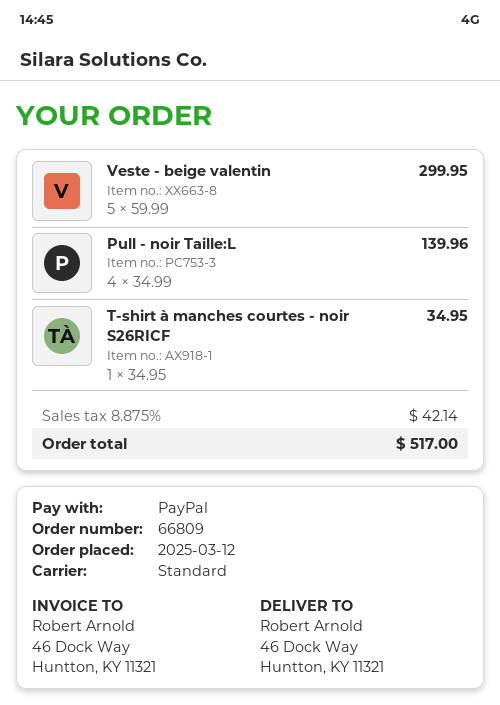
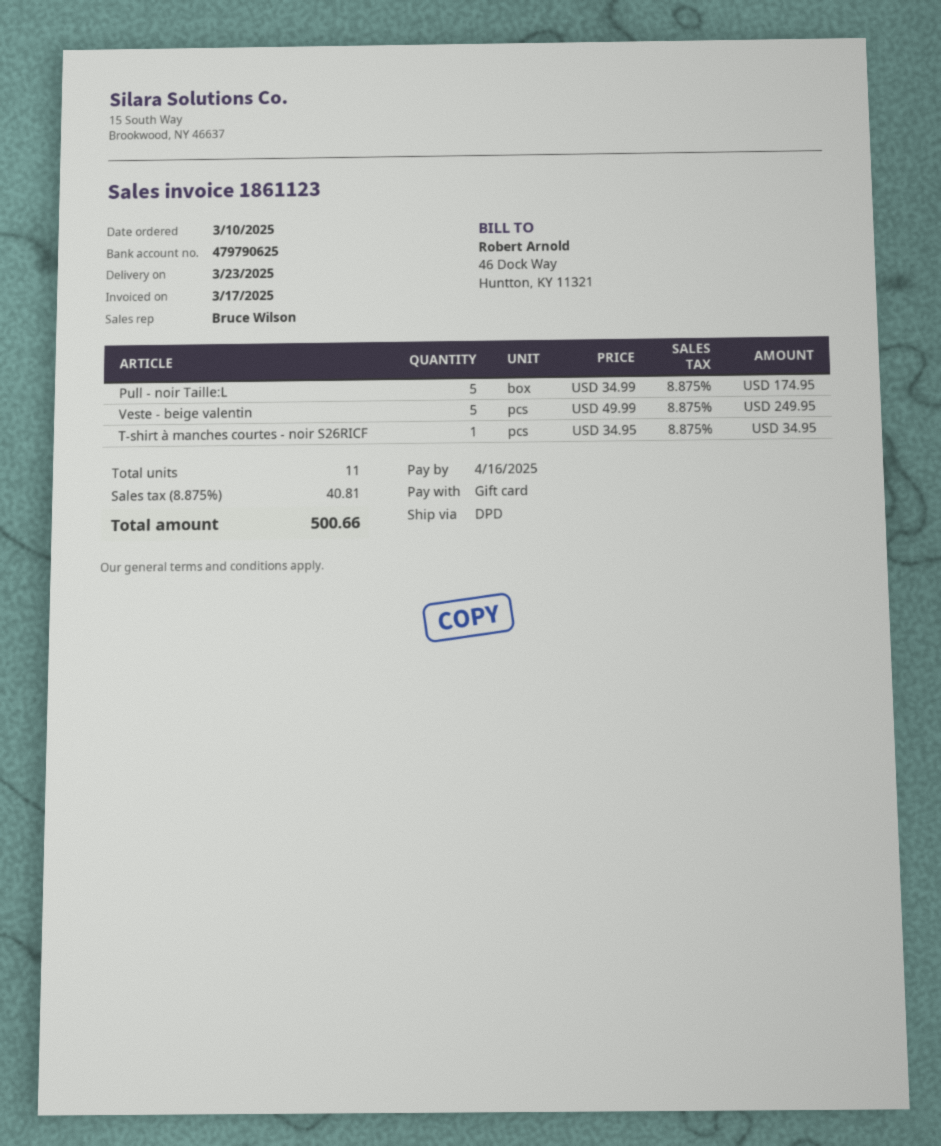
order date: 2025-03-12 -> 2025-03-10
payment method: PayPal -> gift card
shipping method: standard -> DPD
Veste - beige valentin: 5 x 59.99 = 299.95 -> 5 x 49.99 = 249.95
Pull - noir Taille:L: 4 x 34.99 = 139.96 -> 5 x 34.99 = 174.95
tax: 8.875% = 42.14 -> 8.875% = 40.81
total: 517.00 -> 500.66

